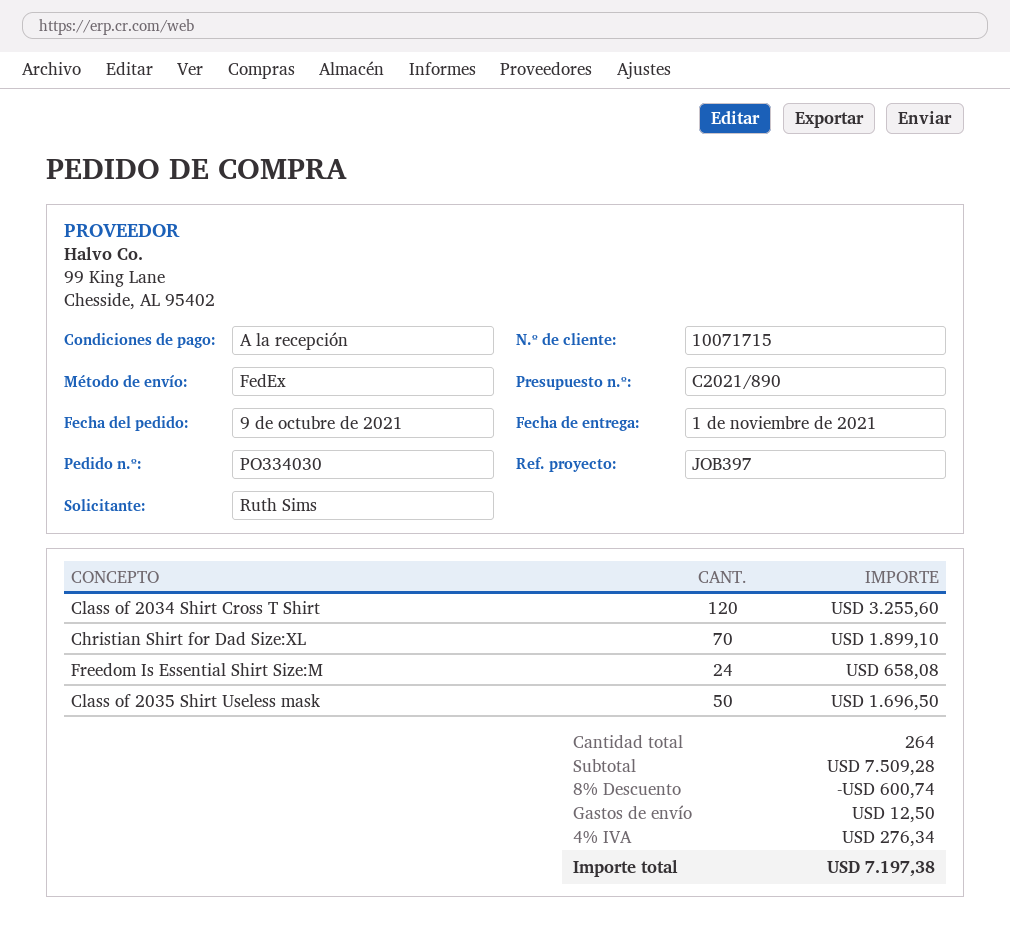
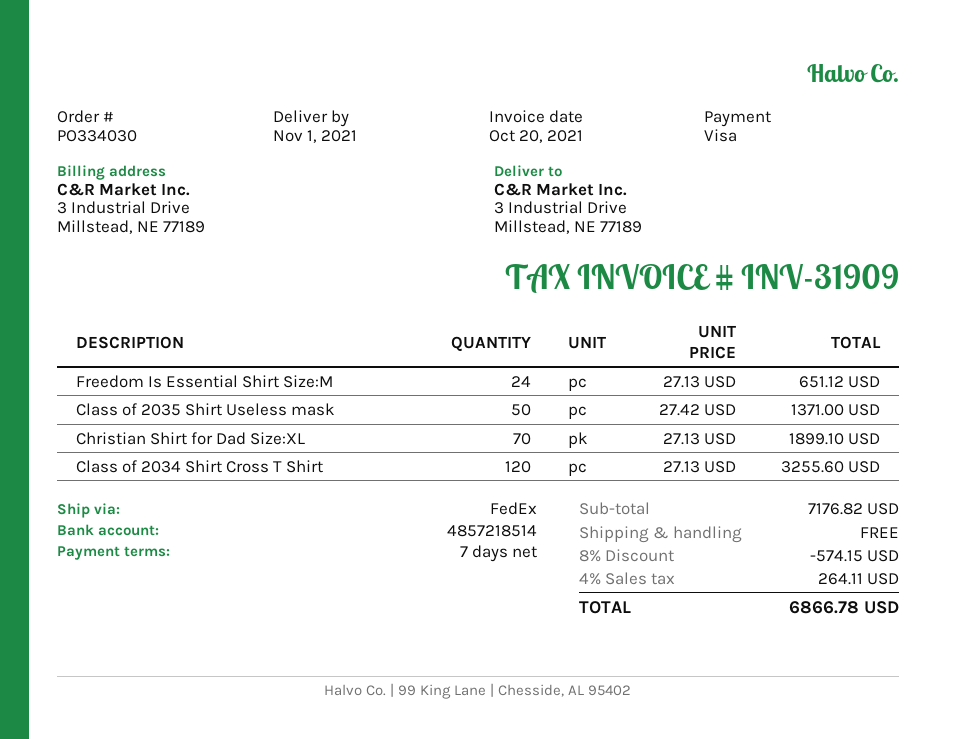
payment terms: on receipt -> 7 days
Freedom Is Essential Shirt Size:M: 24 for 658.08 -> 24 for 651.12
Class of 2035 Shirt Useless mask: 50 for 1696.50 -> 50 for 1371.00
subtotal: 7509.28 -> 7176.82
discount: 8% = 600.74 -> 8% = 574.15
shipping: 12.50 -> 0.00
tax: 4% = 276.34 -> 4% = 264.11
total: 7197.38 -> 6866.78

